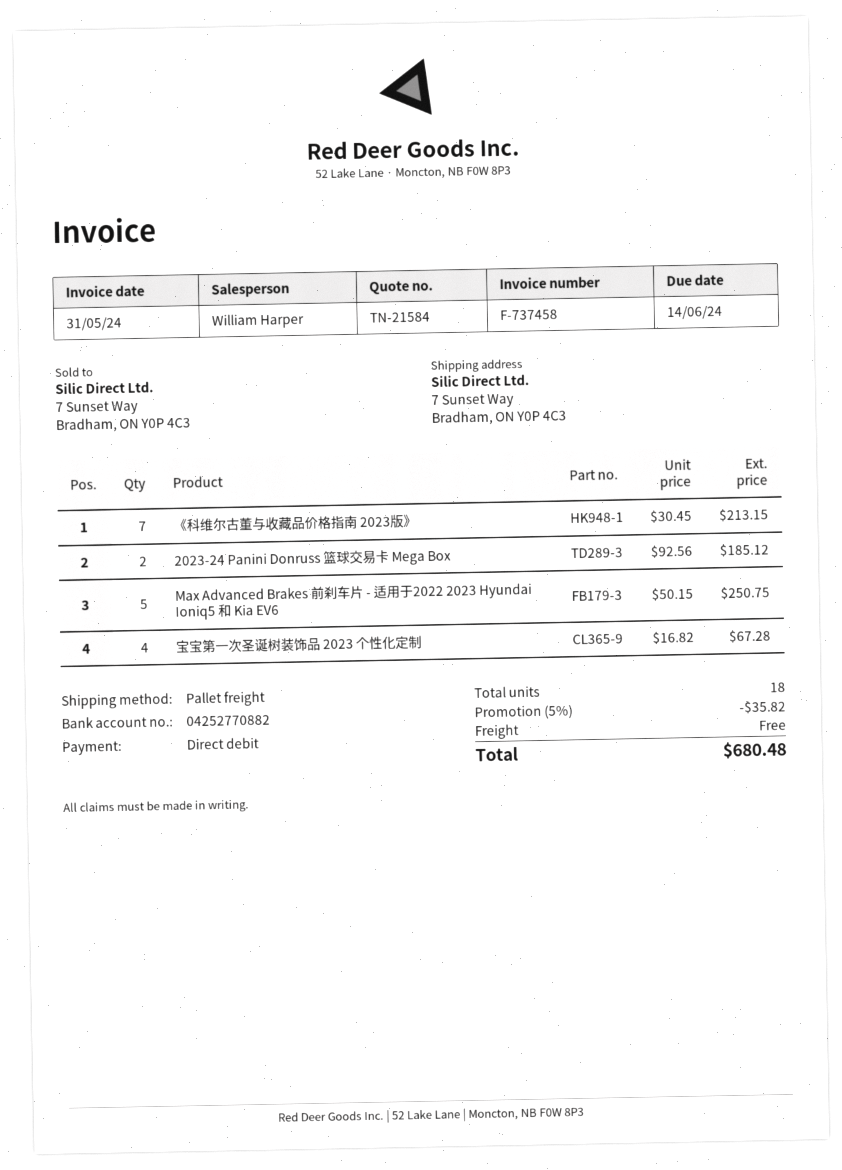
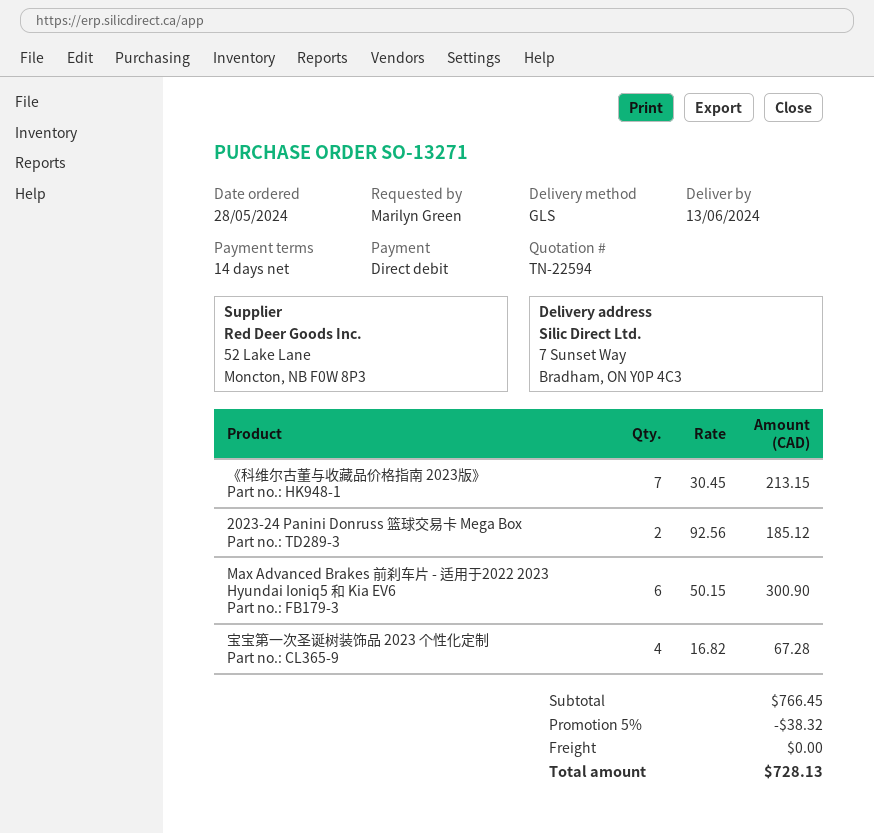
quote number: TN-21584 -> TN-22594
shipping method: pallet freight -> GLS
Max Advanced Brakes 前刹车片 - 适用于2022 2023 Hyundai Ioniq5 和 Kia EV6: 5 x 50.15 = 250.75 -> 6 x 50.15 = 300.90
discount: 5% = 35.82 -> 5% = 38.32
total: 680.48 -> 728.13

